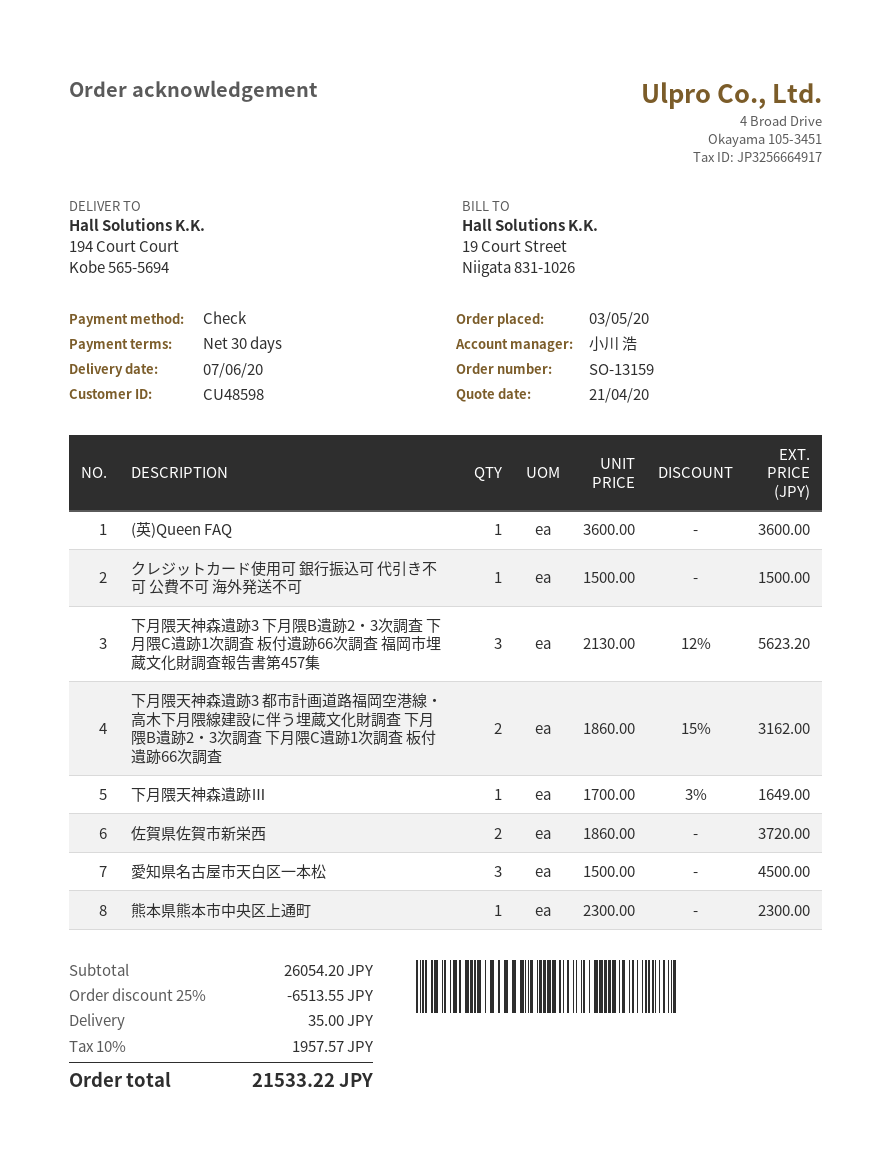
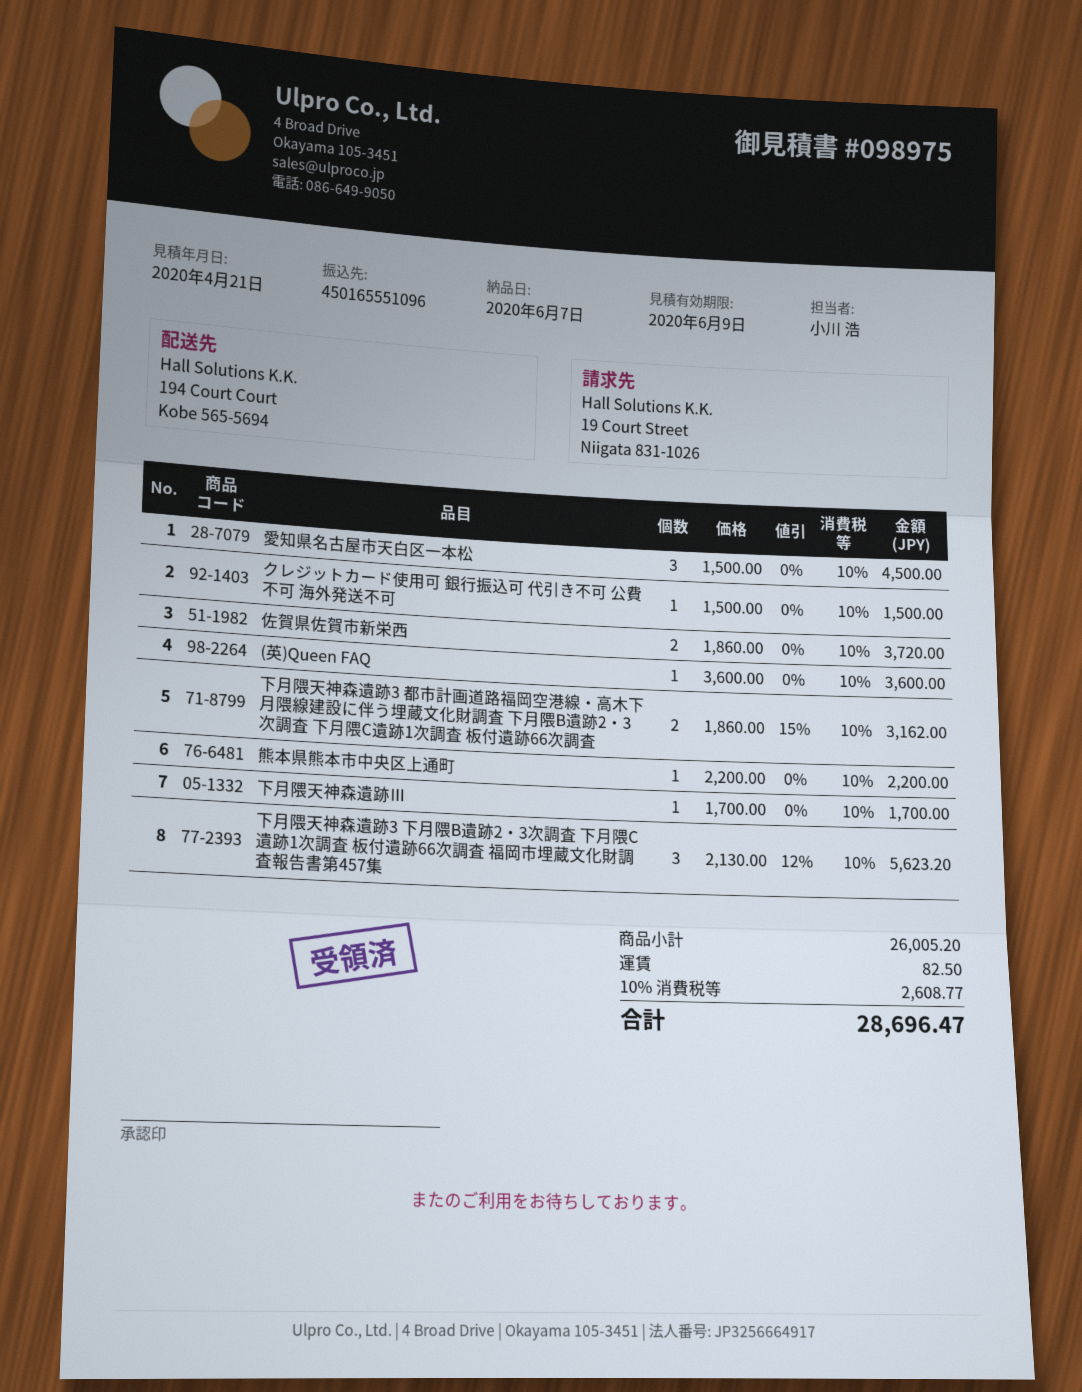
下月隈天神森遺跡Ⅲ: 1 x 1700.00 - 3% = 1649.00 -> 1 x 1700.00 = 1700.00
熊本県熊本市中央区上通町: 1 x 2300.00 = 2300.00 -> 1 x 2200.00 = 2200.00
subtotal: 26054.20 -> 26005.20
discount: 25% = 6513.55 -> none
shipping: 35.00 -> 82.50
tax: 10% = 1957.57 -> 10% = 2608.77
total: 21533.22 -> 28696.47

